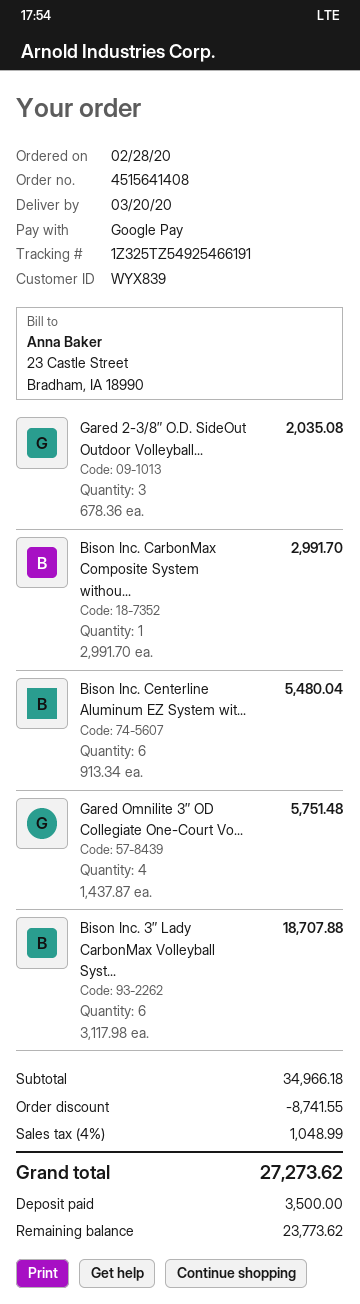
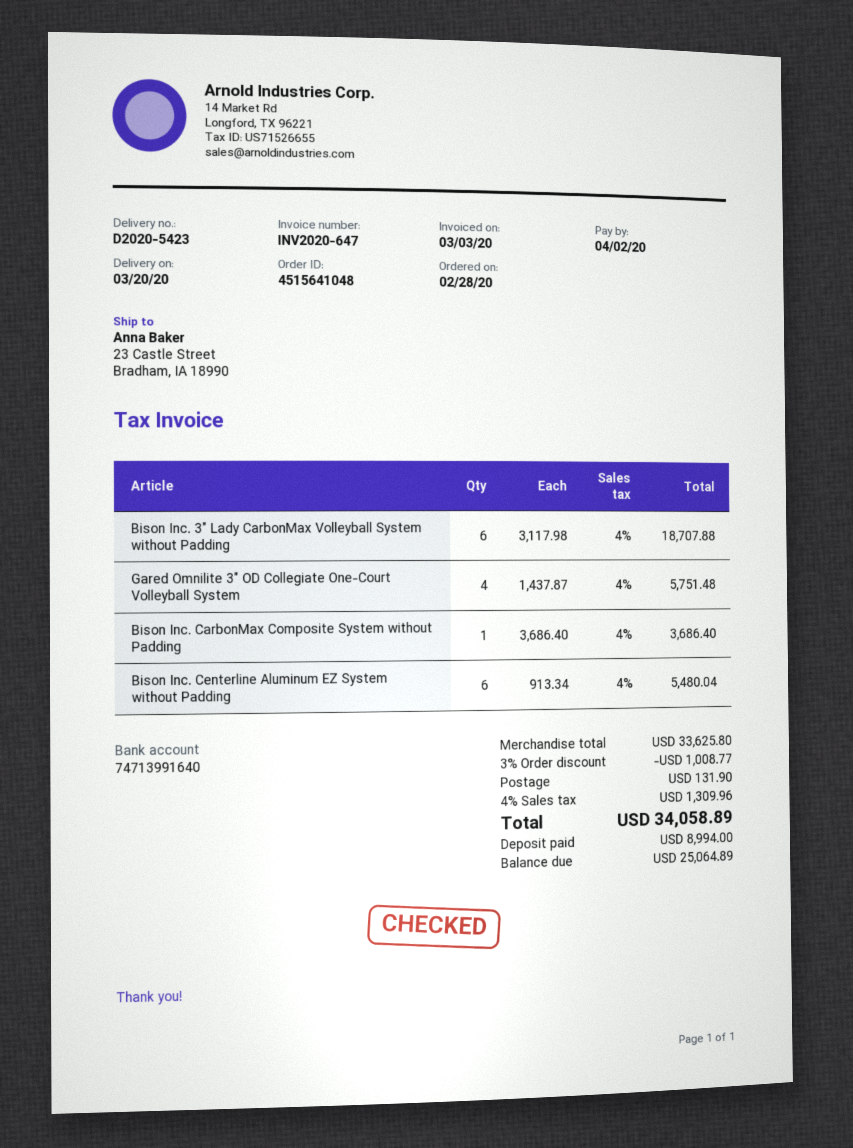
order number: 4515641408 -> 4515641048
Gared 2-3/8″ O.D. SideOut Outdoor Volleyball...: 3 x 678.36 = 2035.08 -> none
Bison Inc. CarbonMax Composite System withou...: 1 x 2991.70 = 2991.70 -> 1 x 3686.40 = 3686.40
subtotal: 34966.18 -> 33625.80
discount: 8741.55 -> 1008.77
shipping: none -> 131.90
tax: 4% = 1048.99 -> 4% = 1309.96
total: 27273.62 -> 34058.89
deposit: 3500.00 -> 8994.00
balance: 23773.62 -> 25064.89

